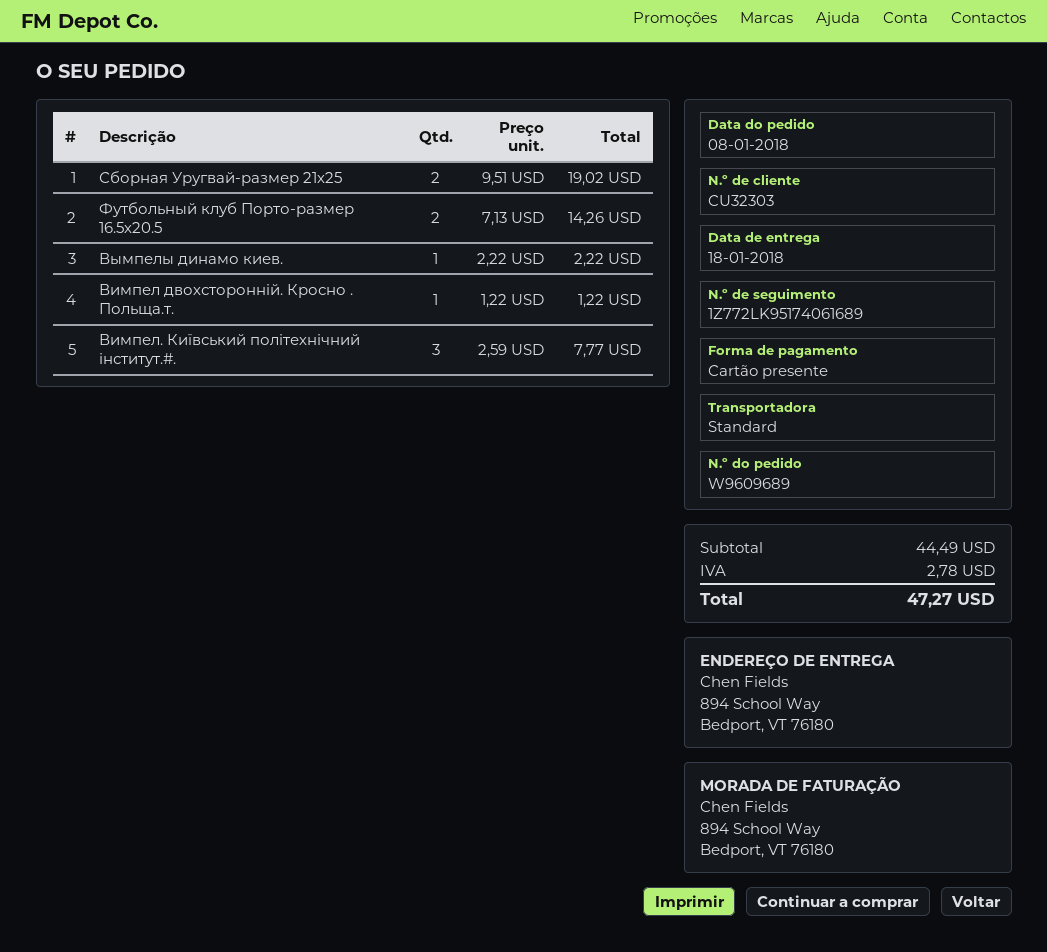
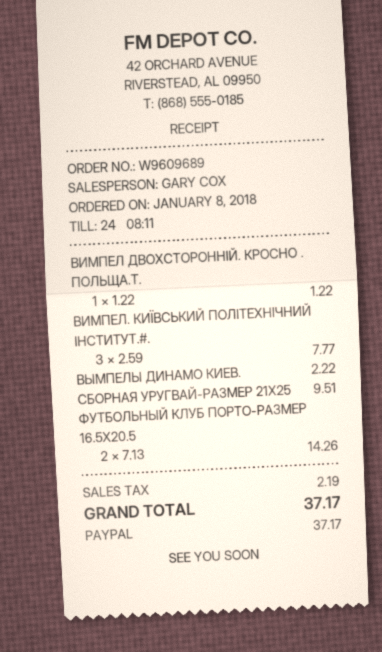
payment method: gift card -> PayPal
Сборная Уругвай-размер 21х25: 2 x 9.51 = 19.02 -> 1 x 9.51 = 9.51
tax: 2.78 -> 2.19
total: 47.27 -> 37.17

